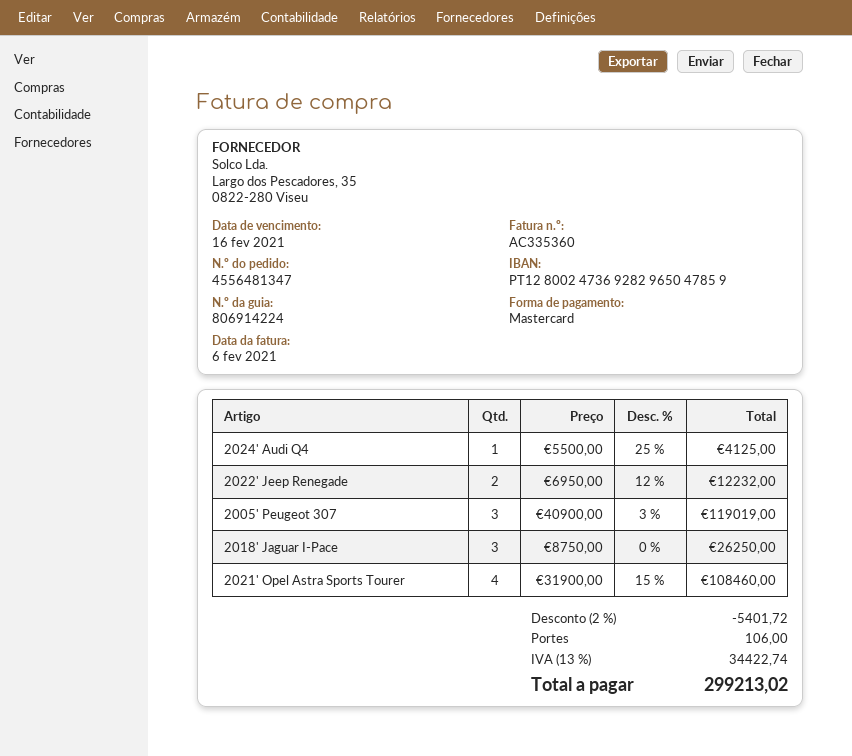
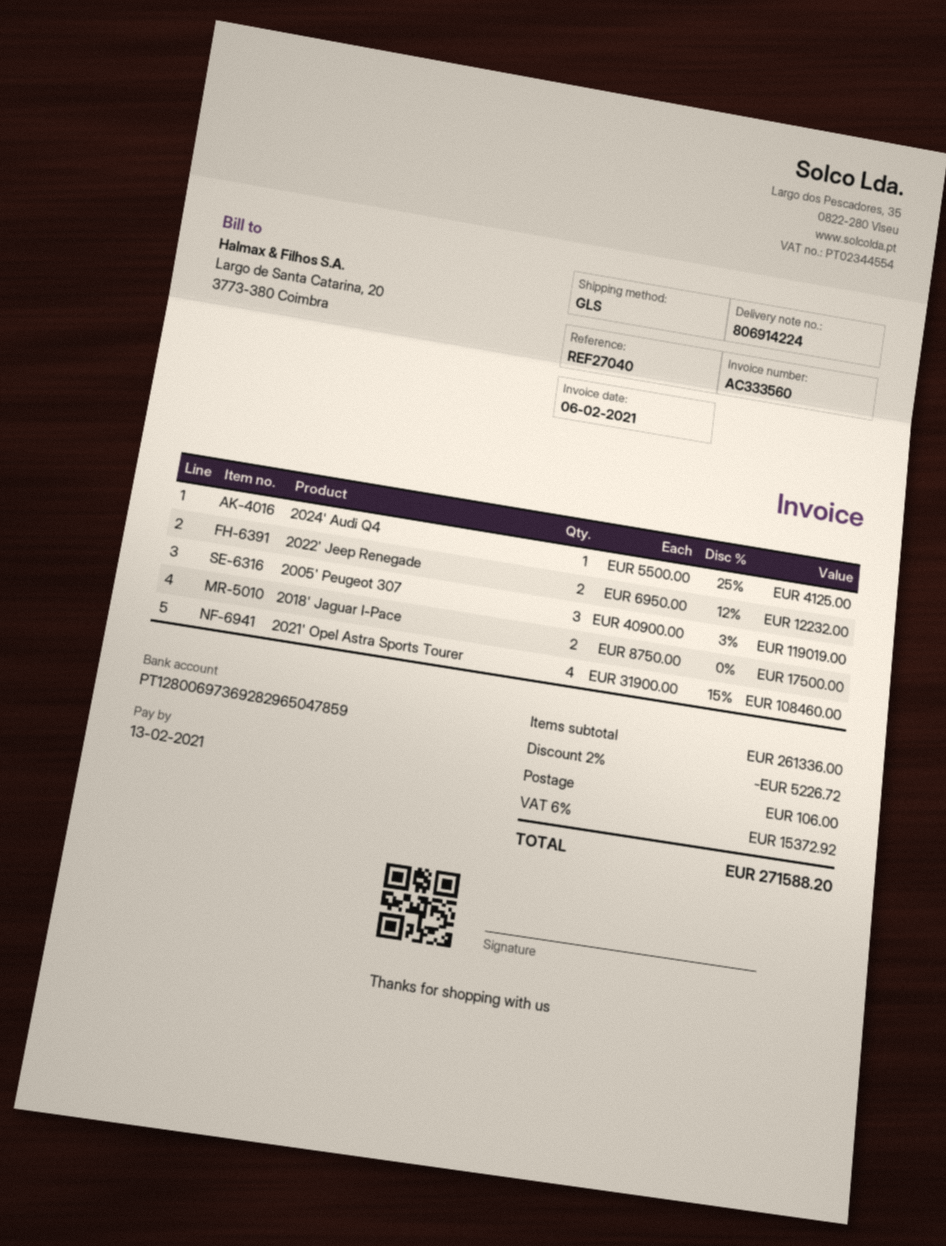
invoice number: AC335360 -> AC333560
due date: 2021-02-16 -> 2021-02-13
bank account: PT12800247369282965047859 -> PT12800697369282965047859
2018' Jaguar I-Pace: 3 x 8750.00 = 26250.00 -> 2 x 8750.00 = 17500.00
discount: 2% = 5401.72 -> 2% = 5226.72
tax: 13% = 34422.74 -> 6% = 15372.92
total: 299213.02 -> 271588.20

